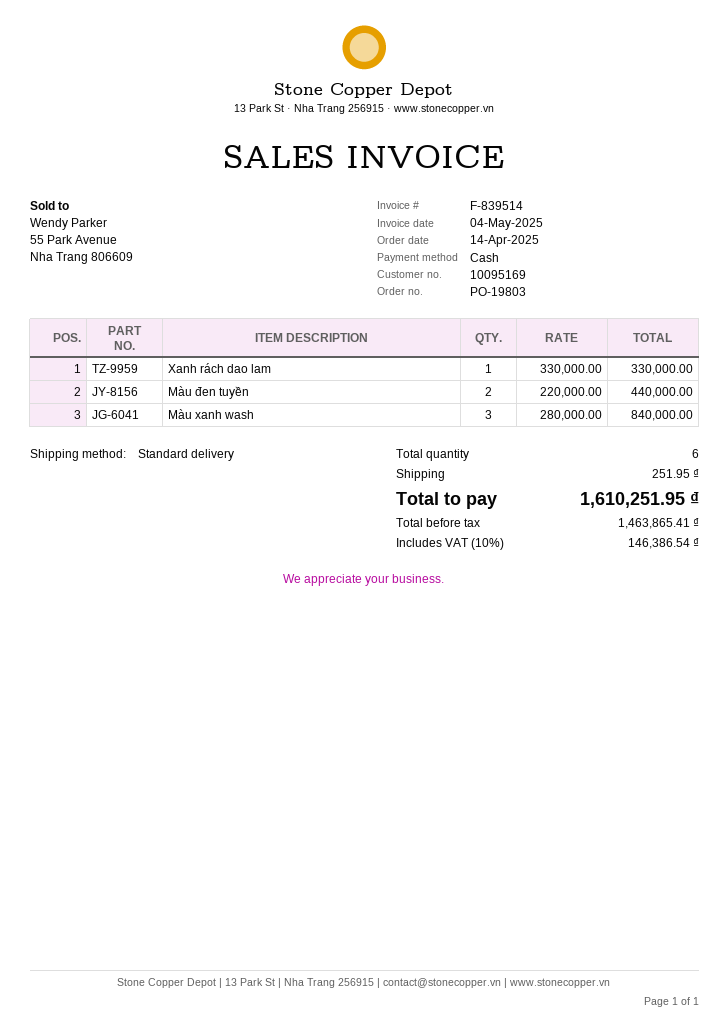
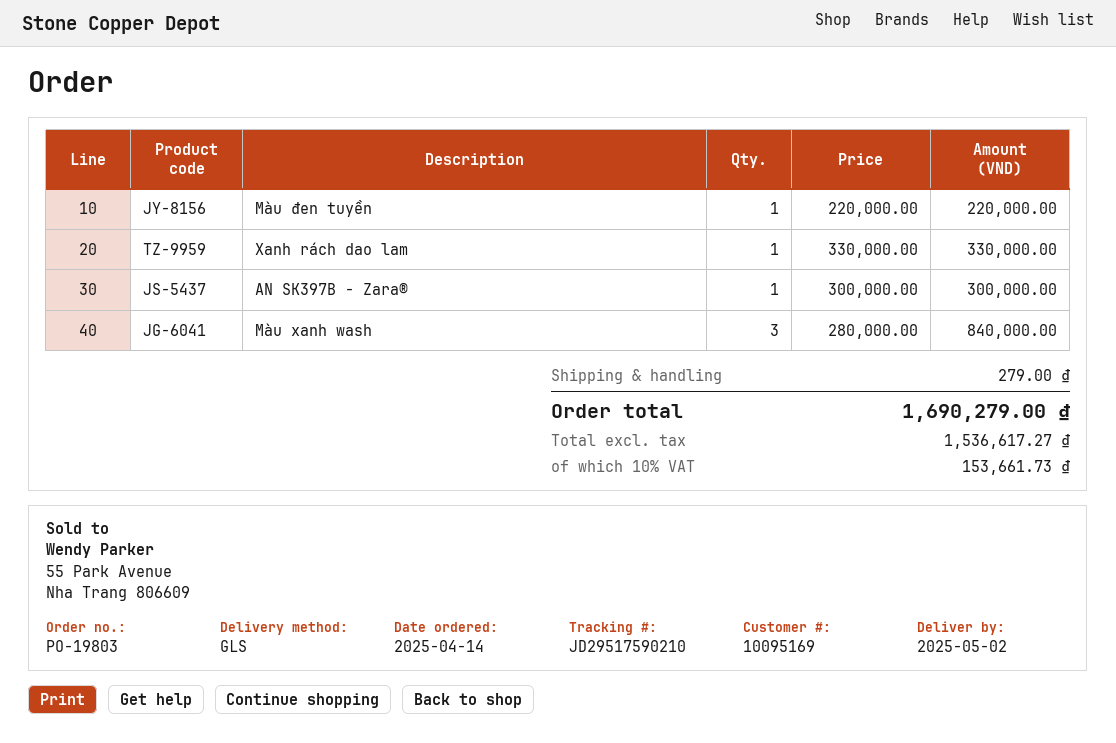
shipping method: standard -> GLS
Màu đen tuyền: 2 x 220000.00 = 440000.00 -> 1 x 220000.00 = 220000.00
AN SK397B - Zara®: none -> 1 x 300000.00 = 300000.00
shipping: 251.95 -> 279.00
net: 1463865.41 -> 1536617.27
tax: 10% = 146386.54 -> 10% = 153661.73
total: 1610251.95 -> 1690279.00

